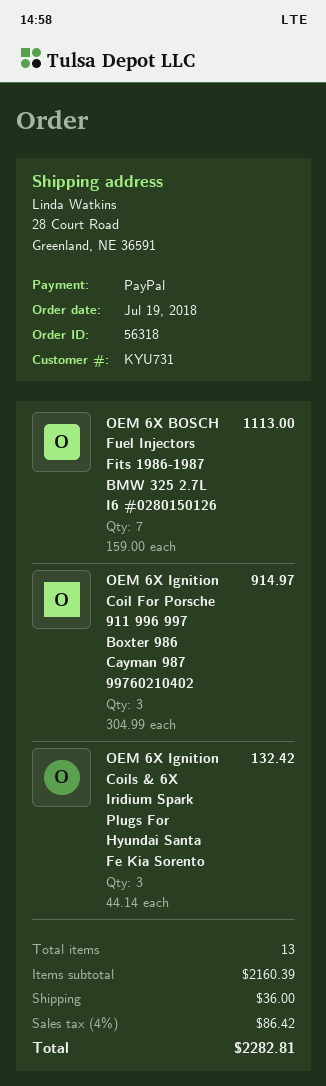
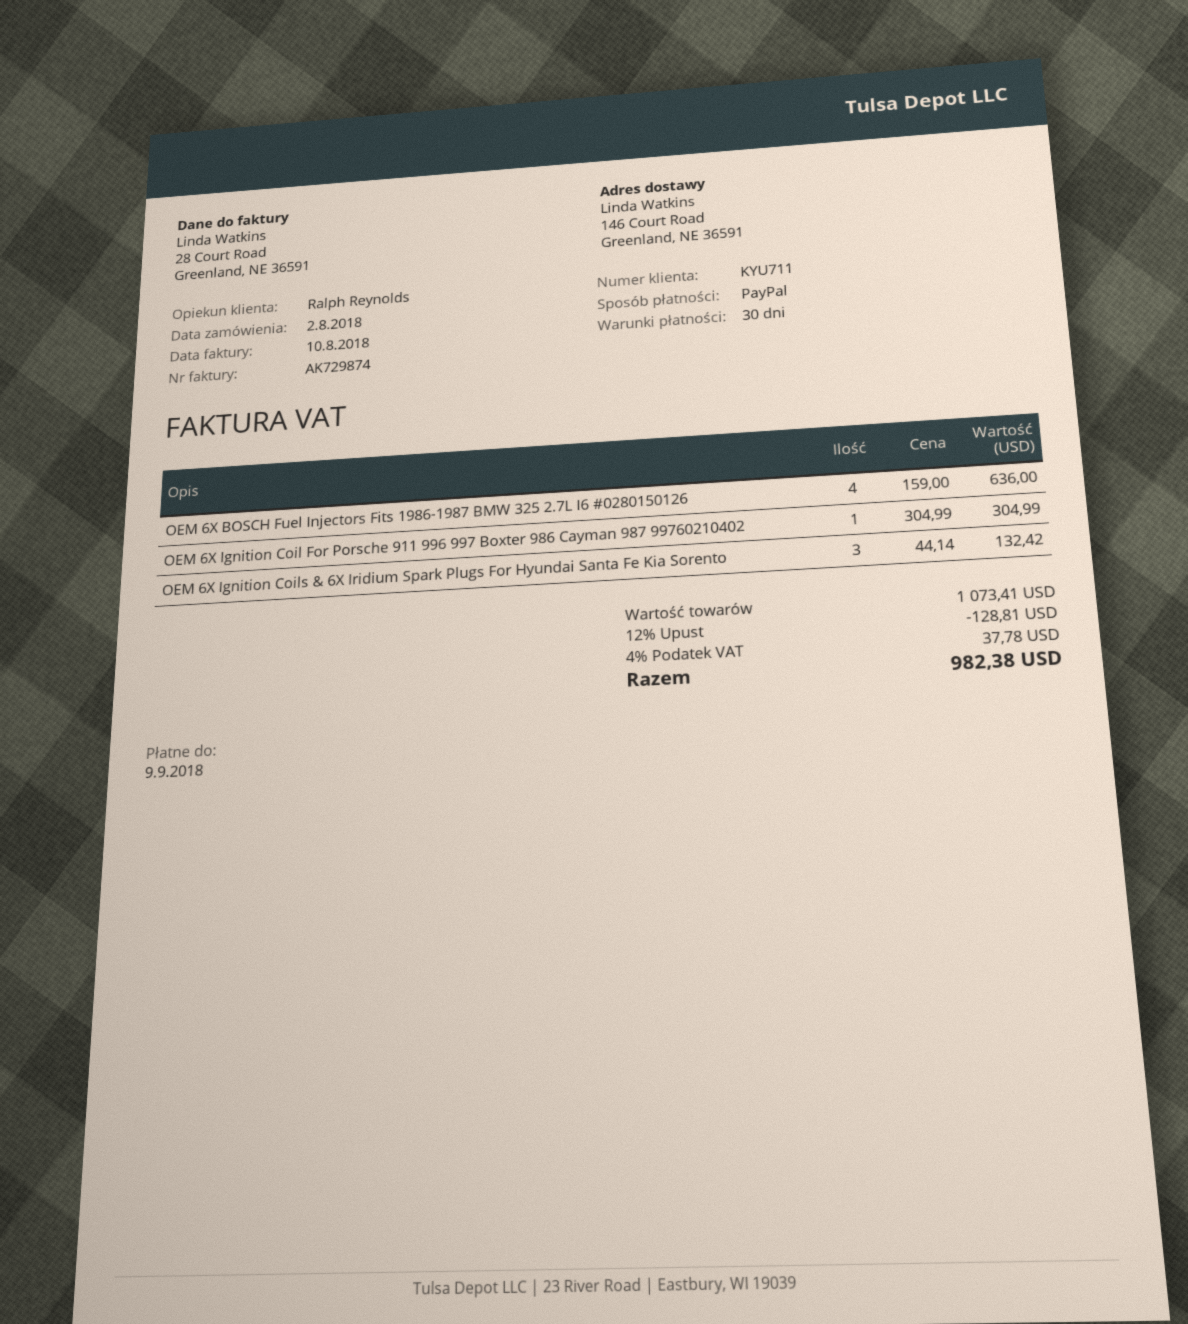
order date: 2018-07-19 -> 2018-08-02
customer number: KYU731 -> KYU711
ship to: 28 Court Road, Greenland, NE 36591 -> 146 Court Road, Greenland, NE 36591
OEM 6X BOSCH Fuel Injectors Fits 1986-1987 BMW 325 2.7L I6 #0280150126: 7 x 159.00 = 1113.00 -> 4 x 159.00 = 636.00
OEM 6X Ignition Coil For Porsche 911 996 997 Boxter 986 Cayman 987 99760210402: 3 x 304.99 = 914.97 -> 1 x 304.99 = 304.99
subtotal: 2160.39 -> 1073.41
discount: none -> 12% = 128.81
shipping: 36.00 -> none
tax: 4% = 86.42 -> 4% = 37.78
total: 2282.81 -> 982.38

